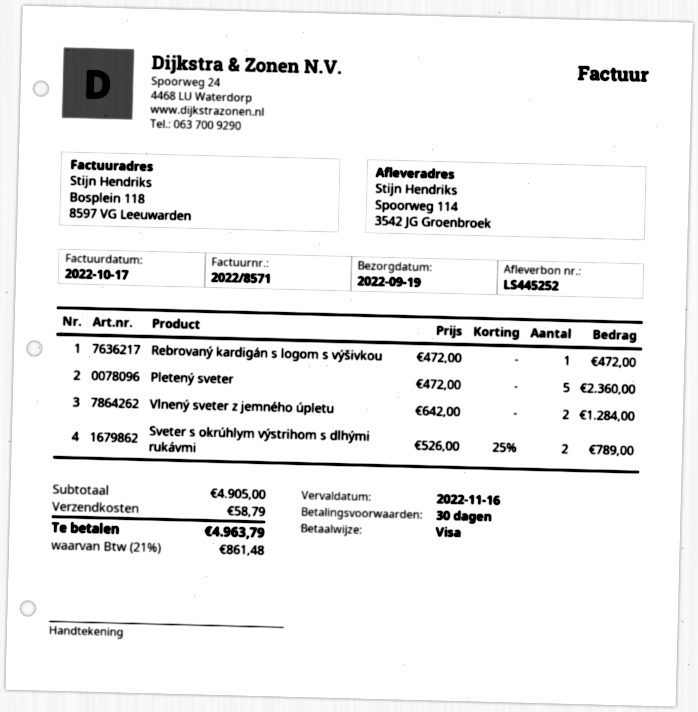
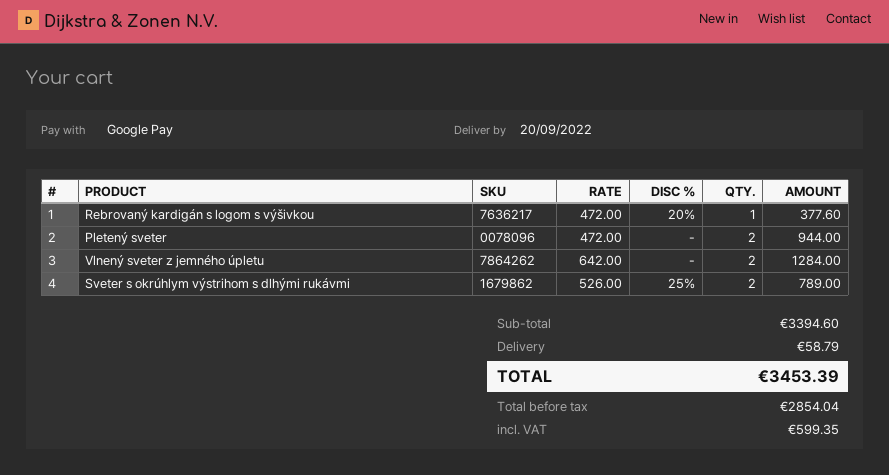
delivery date: 2022-09-19 -> 2022-09-20
payment method: Visa -> Google Pay
Rebrovaný kardigán s logom s výšivkou: 1 x 472.00 = 472.00 -> 1 x 472.00 - 20% = 377.60
Pletený sveter: 5 x 472.00 = 2360.00 -> 2 x 472.00 = 944.00
subtotal: 4905.00 -> 3394.60
tax: 861.48 -> 599.35
total: 4963.79 -> 3453.39

